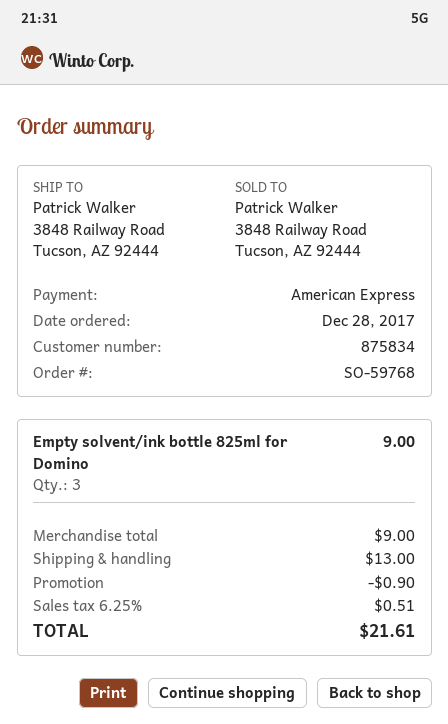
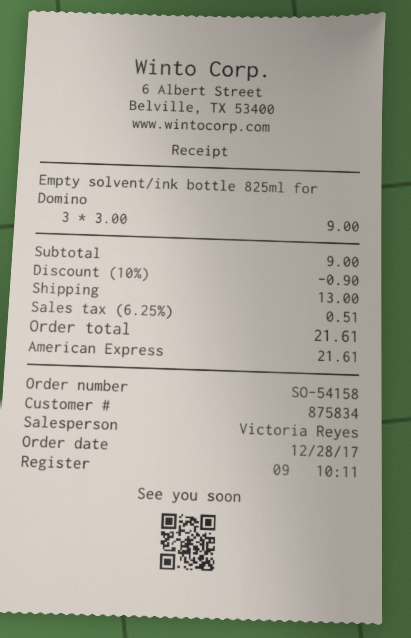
order number: SO-59768 -> SO-54158

